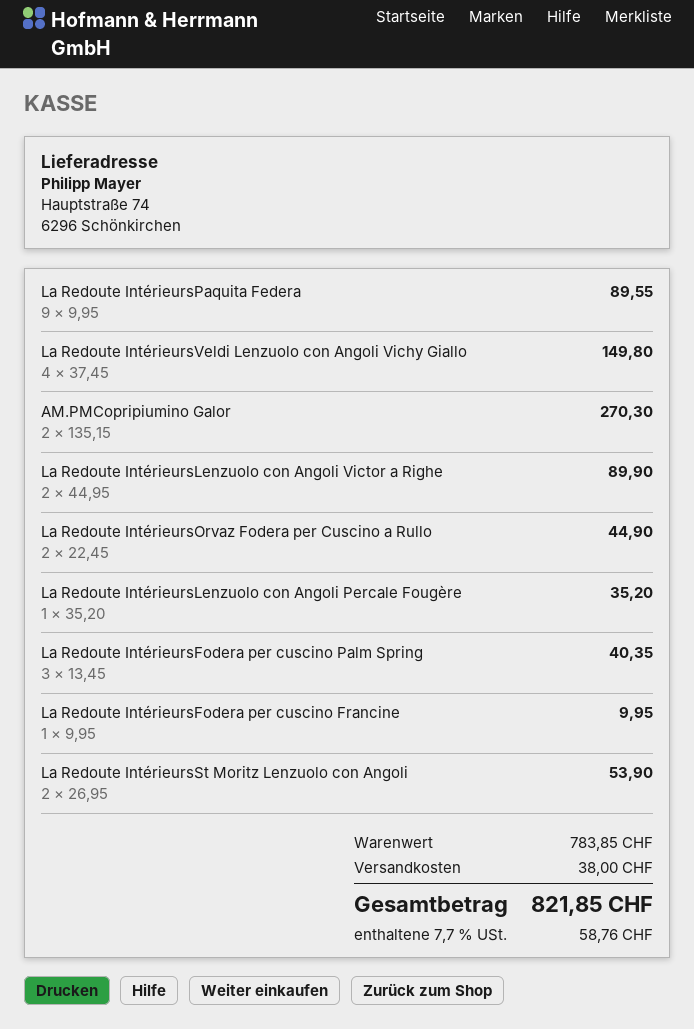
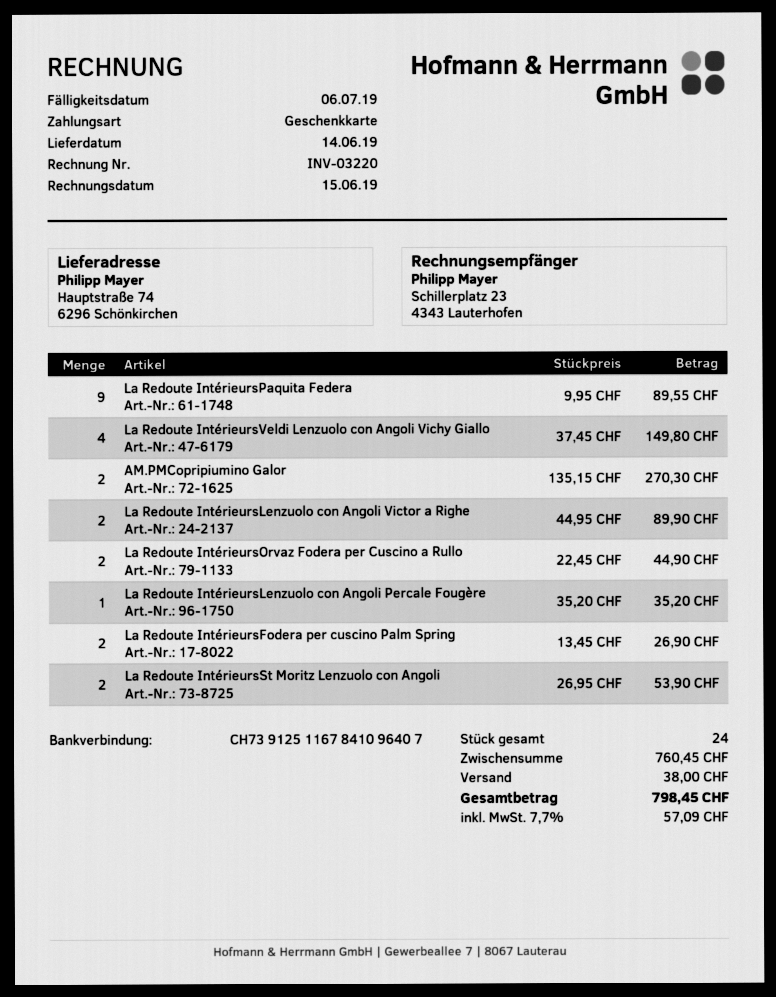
La Redoute IntérieursFodera per cuscino Palm Spring: 3 x 13.45 = 40.35 -> 2 x 13.45 = 26.90
La Redoute IntérieursFodera per cuscino Francine: 1 x 9.95 = 9.95 -> none
subtotal: 783.85 -> 760.45
tax: 7.7% = 58.76 -> 7.7% = 57.09
total: 821.85 -> 798.45

